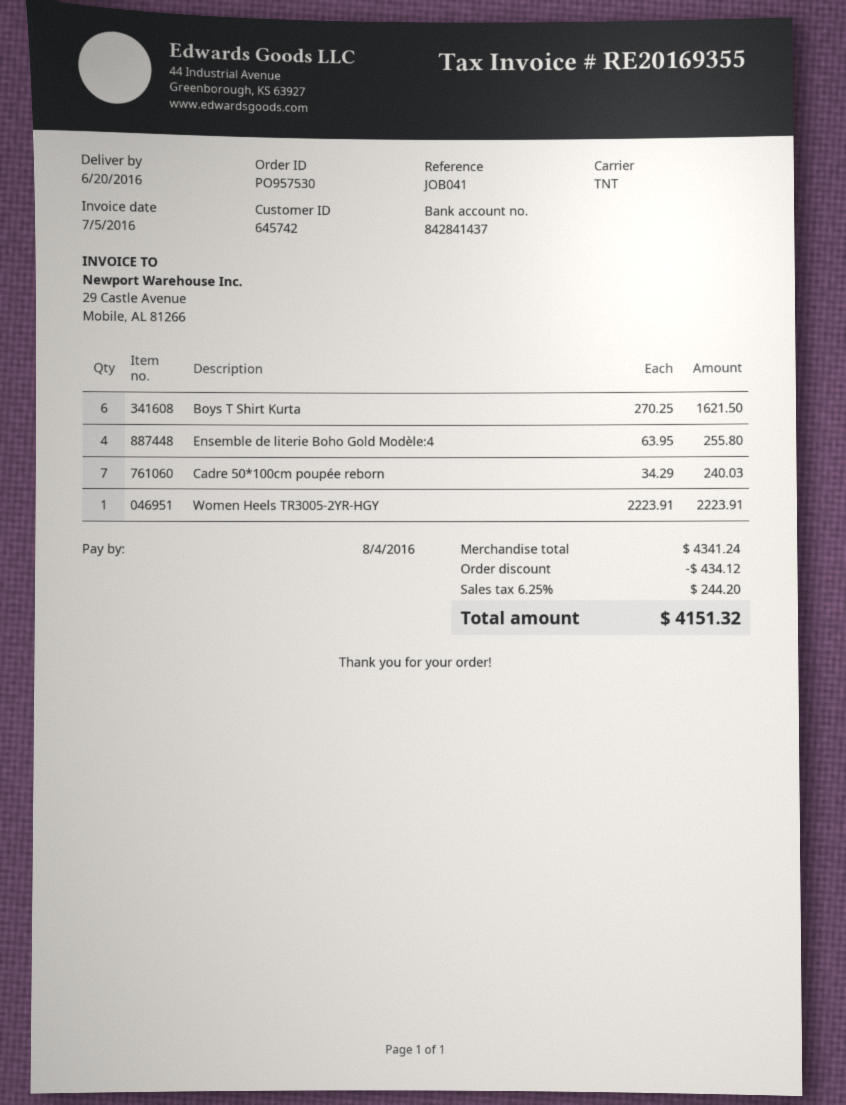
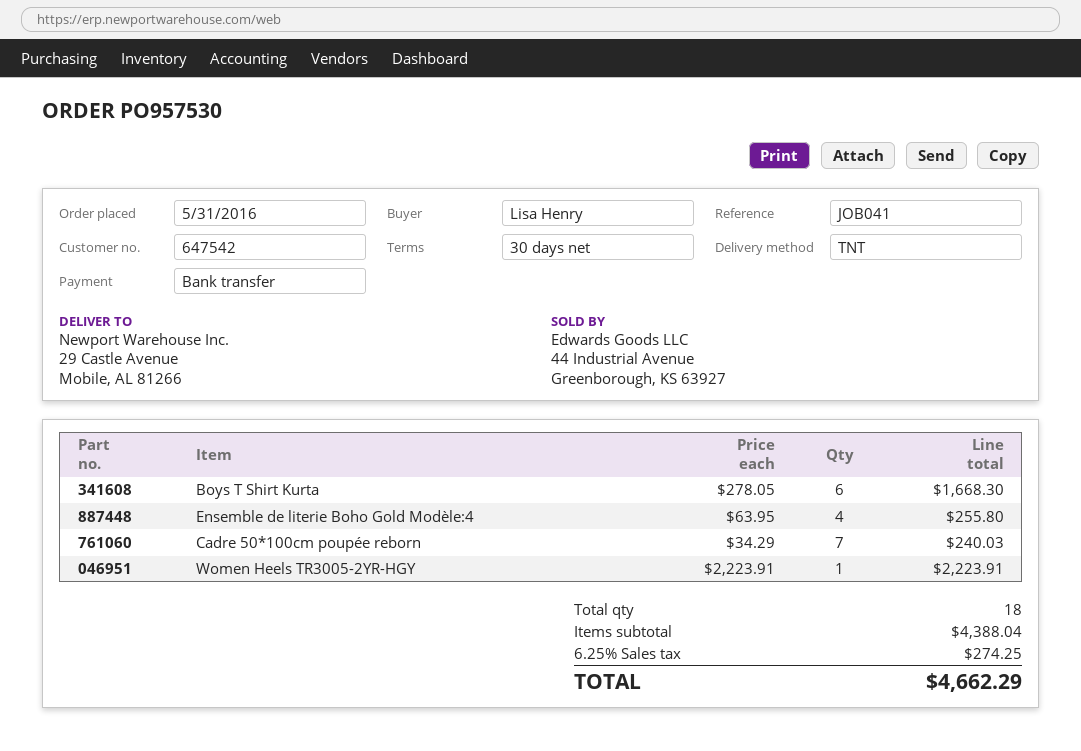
customer number: 645742 -> 647542
Boys T Shirt Kurta: 6 x 270.25 = 1621.50 -> 6 x 278.05 = 1668.30
subtotal: 4341.24 -> 4388.04
discount: 434.12 -> none
tax: 6.25% = 244.20 -> 6.25% = 274.25
total: 4151.32 -> 4662.29

